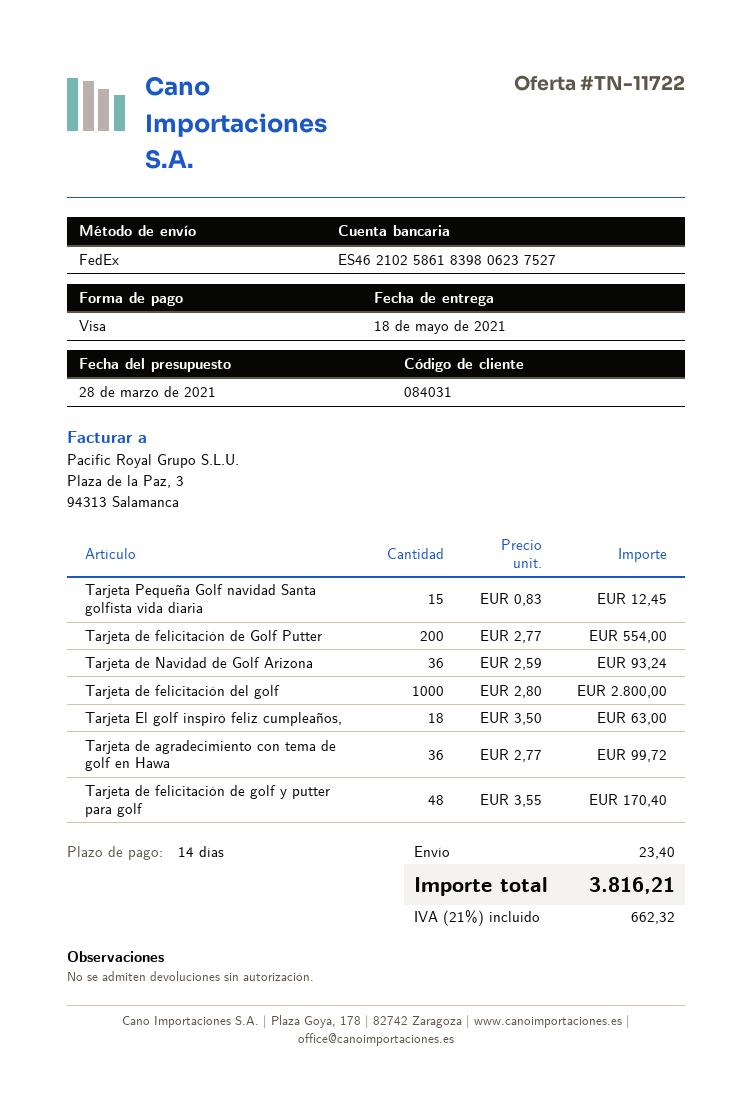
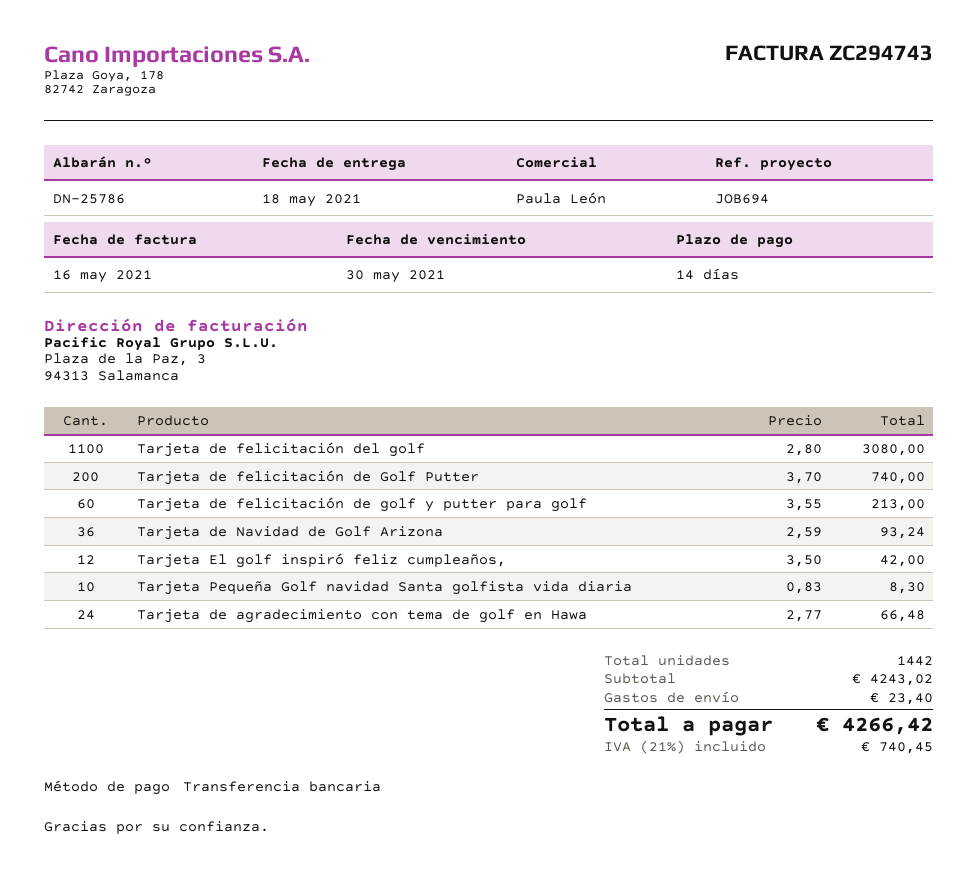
payment method: Visa -> bank transfer
Tarjeta Pequeña Golf navidad Santa golfista vida diaria: 15 x 0.83 = 12.45 -> 10 x 0.83 = 8.30
Tarjeta de felicitación de Golf Putter: 200 x 2.77 = 554.00 -> 200 x 3.70 = 740.00
Tarjeta de felicitación del golf: 1000 x 2.80 = 2800.00 -> 1100 x 2.80 = 3080.00
Tarjeta El golf inspiró feliz cumpleaños,: 18 x 3.50 = 63.00 -> 12 x 3.50 = 42.00
Tarjeta de agradecimiento con tema de golf en Hawa: 36 x 2.77 = 99.72 -> 24 x 2.77 = 66.48
Tarjeta de felicitación de golf y putter para golf: 48 x 3.55 = 170.40 -> 60 x 3.55 = 213.00
tax: 21% = 662.32 -> 21% = 740.45
total: 3816.21 -> 4266.42

